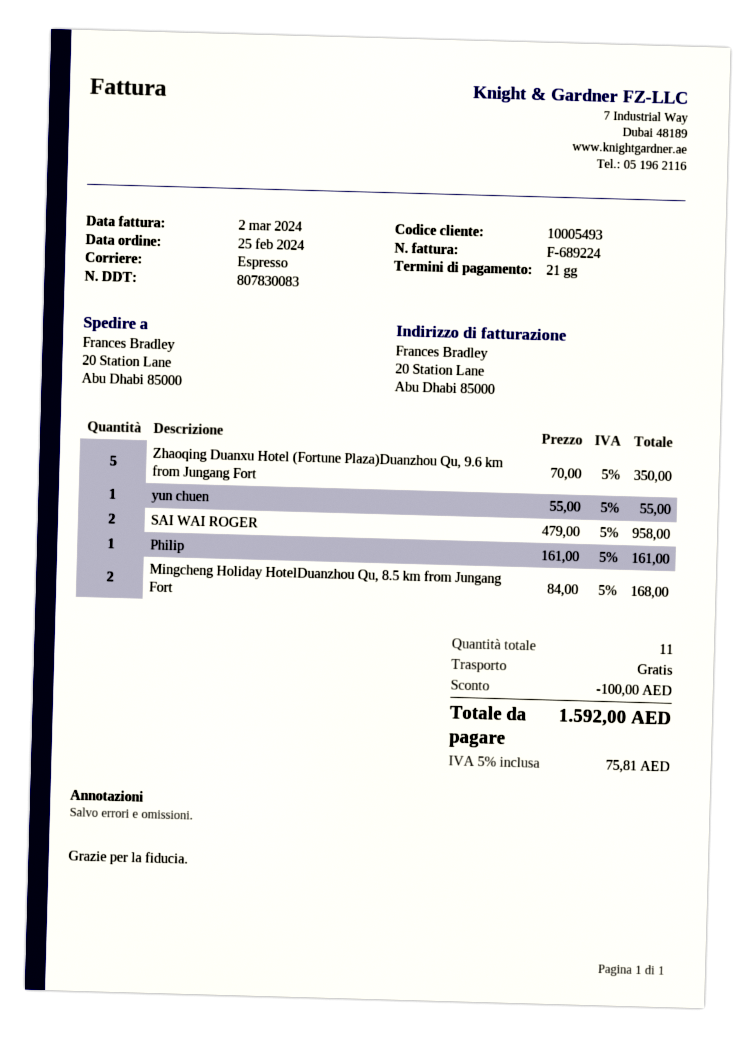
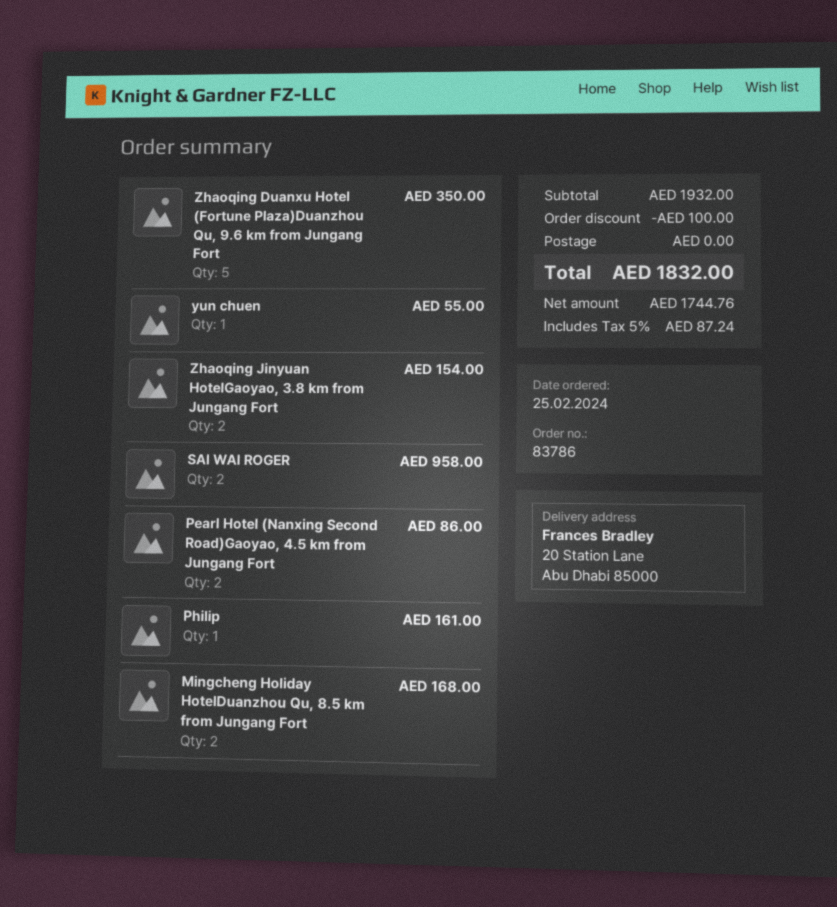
Zhaoqing Jinyuan HotelGaoyao, 3.8 km from Jungang Fort: none -> 2 for 154.00
Pearl Hotel (Nanxing Second Road)Gaoyao, 4.5 km from Jungang Fort: none -> 2 for 86.00
tax: 5% = 75.81 -> 5% = 87.24
total: 1592.00 -> 1832.00

